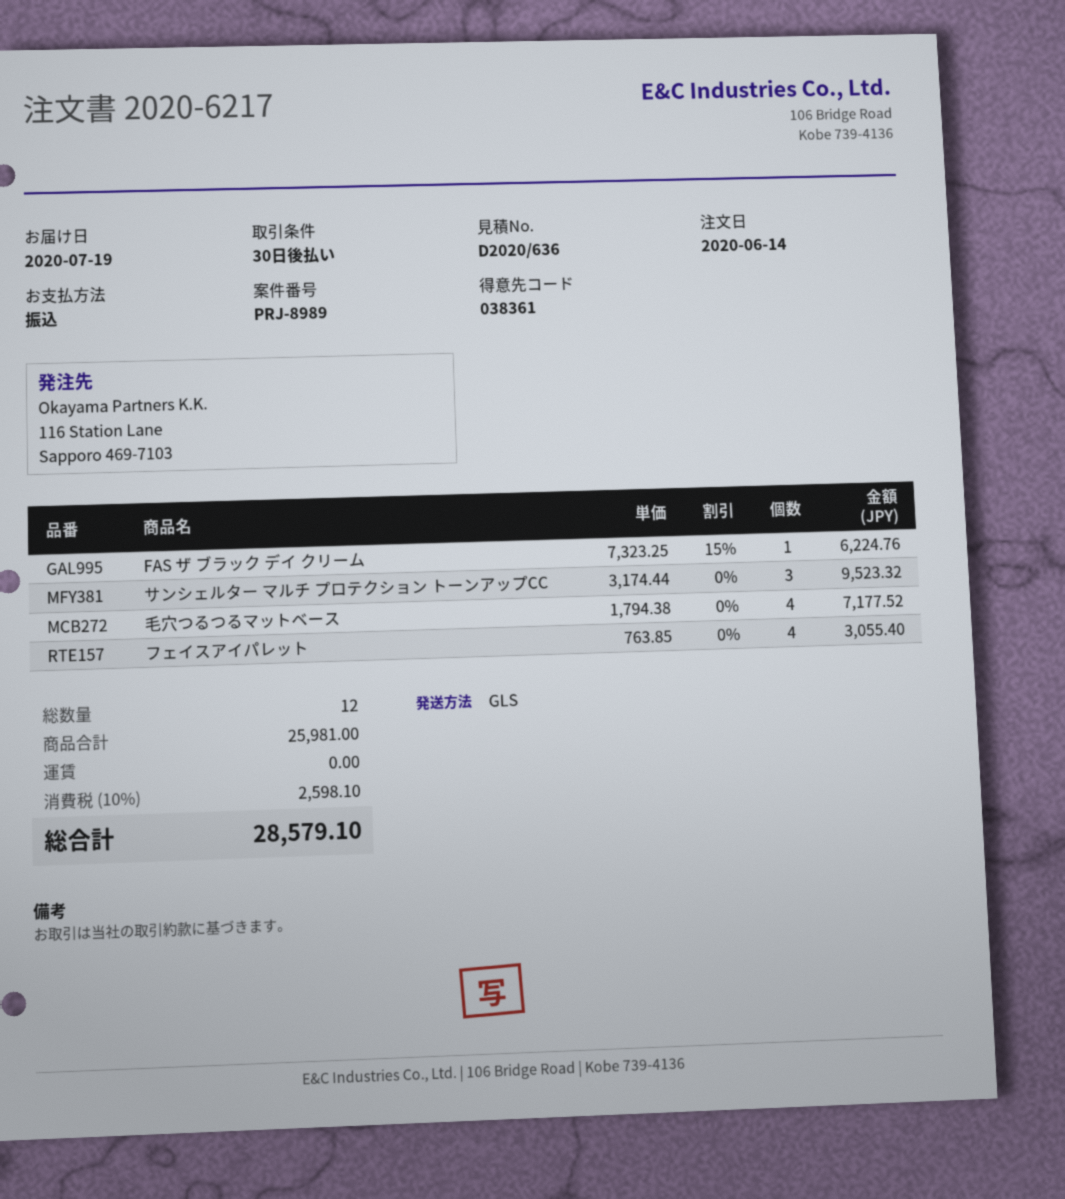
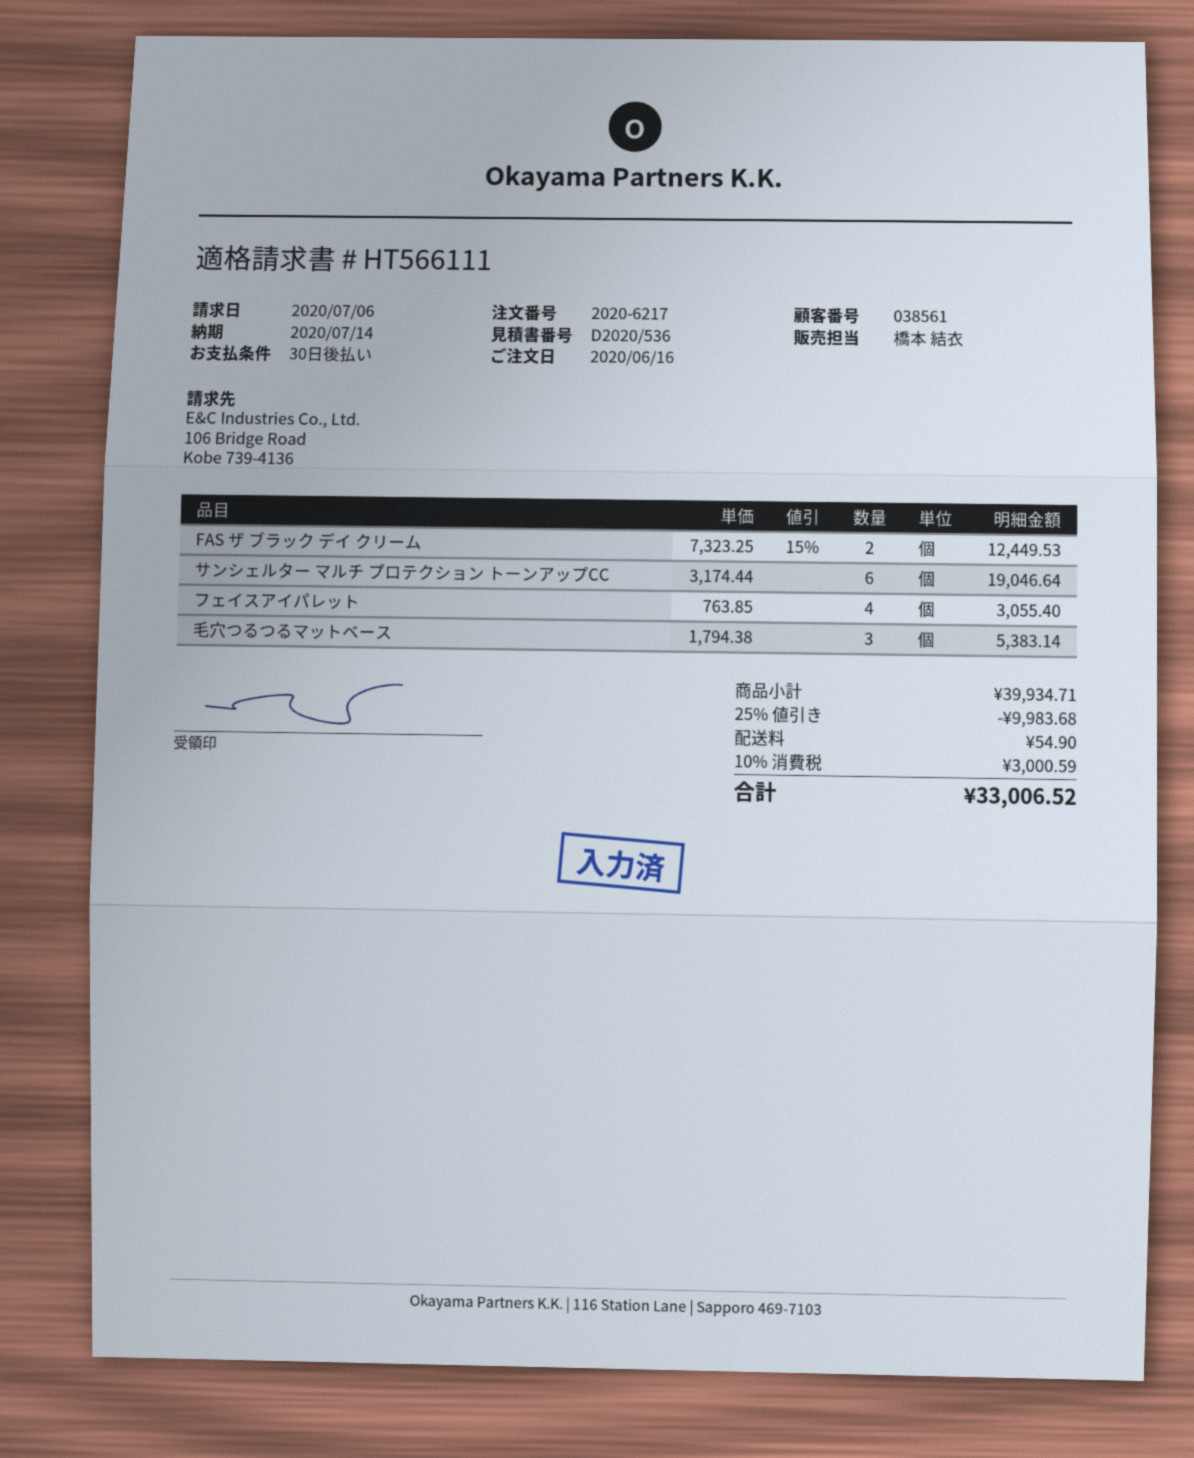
quote number: D2020/636 -> D2020/536
order date: 2020-06-14 -> 2020-06-16
delivery date: 2020-07-19 -> 2020-07-14
customer number: 038361 -> 038561
FAS ザ ブラック デイ クリーム: 1 x 7323.25 - 15% = 6224.76 -> 2 x 7323.25 - 15% = 12449.53
サンシェルター マルチ プロテクション トーンアップCC: 3 x 3174.44 = 9523.32 -> 6 x 3174.44 = 19046.64
毛穴つるつるマットベース: 4 x 1794.38 = 7177.52 -> 3 x 1794.38 = 5383.14
subtotal: 25981.00 -> 39934.71
discount: none -> 25% = 9983.68
shipping: 0.00 -> 54.90
tax: 10% = 2598.10 -> 10% = 3000.59
total: 28579.10 -> 33006.52

